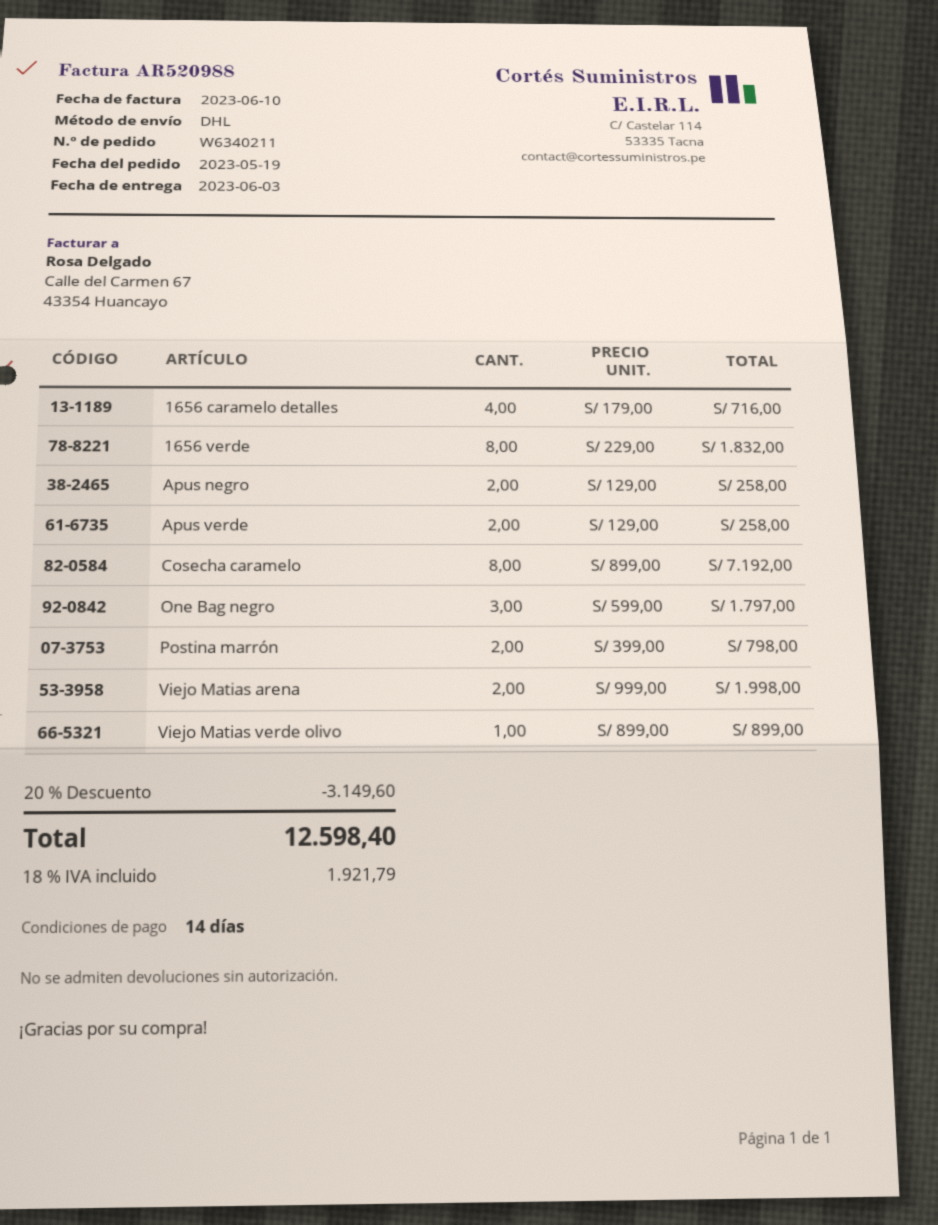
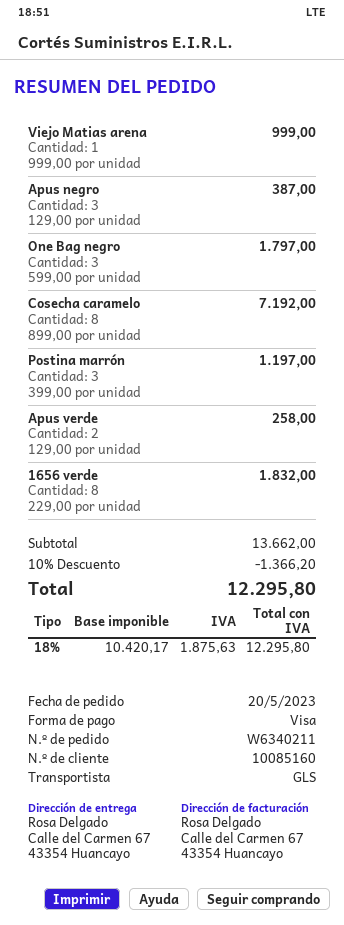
order date: 2023-05-19 -> 2023-05-20
shipping method: DHL -> GLS
1656 caramelo detalles: 4 x 179.00 = 716.00 -> none
Apus negro: 2 x 129.00 = 258.00 -> 3 x 129.00 = 387.00
Postina marrón: 2 x 399.00 = 798.00 -> 3 x 399.00 = 1197.00
Viejo Matias arena: 2 x 999.00 = 1998.00 -> 1 x 999.00 = 999.00
Viejo Matias verde olivo: 1 x 899.00 = 899.00 -> none
discount: 20% = 3149.60 -> 10% = 1366.20
tax: 18% = 1921.79 -> 18% = 1875.63
total: 12598.40 -> 12295.80

